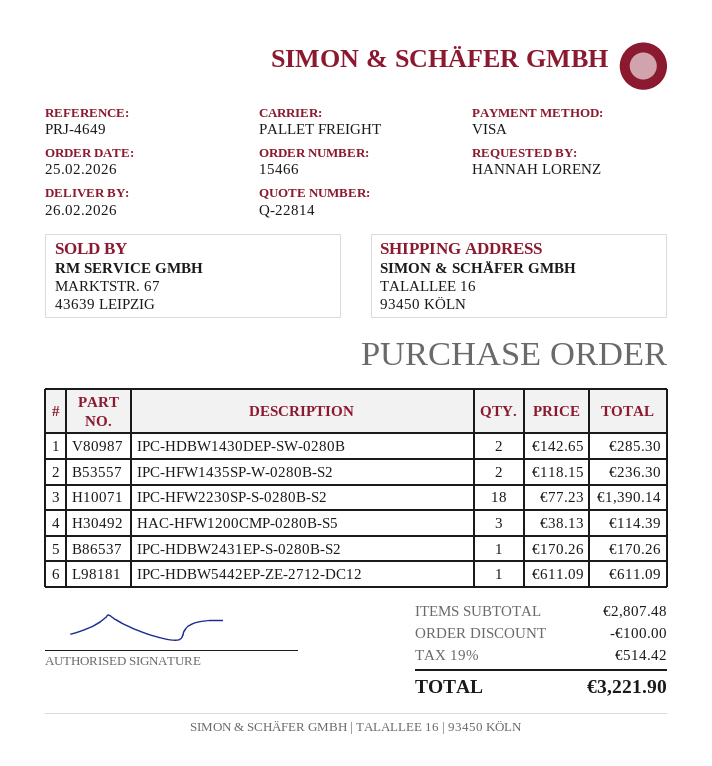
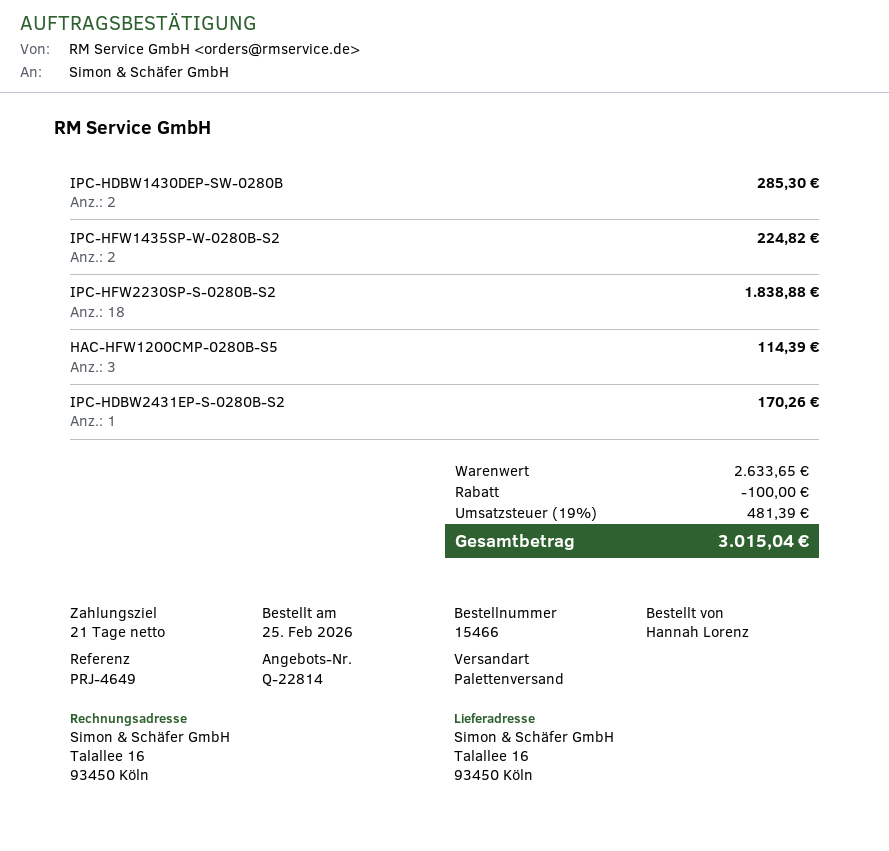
IPC-HFW1435SP-W-0280B-S2: 2 for 236.30 -> 2 for 224.82
IPC-HFW2230SP-S-0280B-S2: 18 for 1390.14 -> 18 for 1838.88
IPC-HDBW5442EP-ZE-2712-DC12: 1 for 611.09 -> none
subtotal: 2807.48 -> 2633.65
tax: 19% = 514.42 -> 19% = 481.39
total: 3221.90 -> 3015.04

